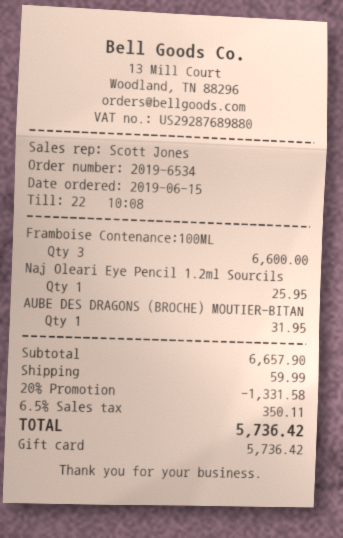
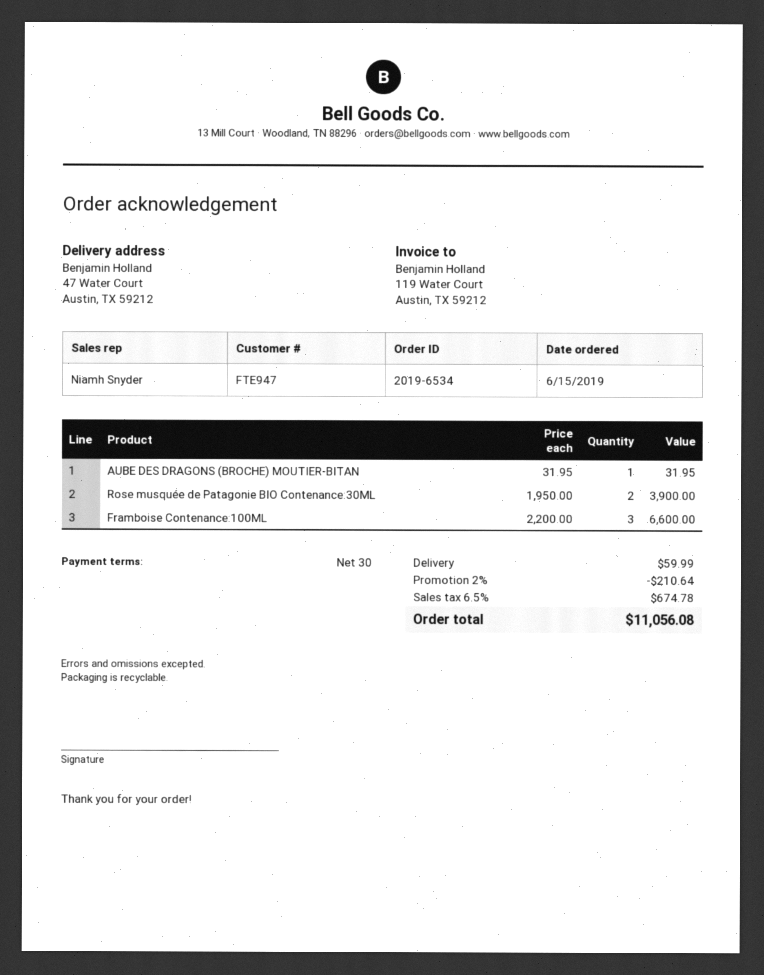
sales rep: Scott Jones -> Niamh Snyder
Naj Oleari Eye Pencil 1.2ml Sourcils: 1 for 25.95 -> none
Rose musquée de Patagonie BIO Contenance:30ML: none -> 2 for 3900.00
discount: 20% = 1331.58 -> 2% = 210.64
tax: 6.5% = 350.11 -> 6.5% = 674.78
total: 5736.42 -> 11056.08

